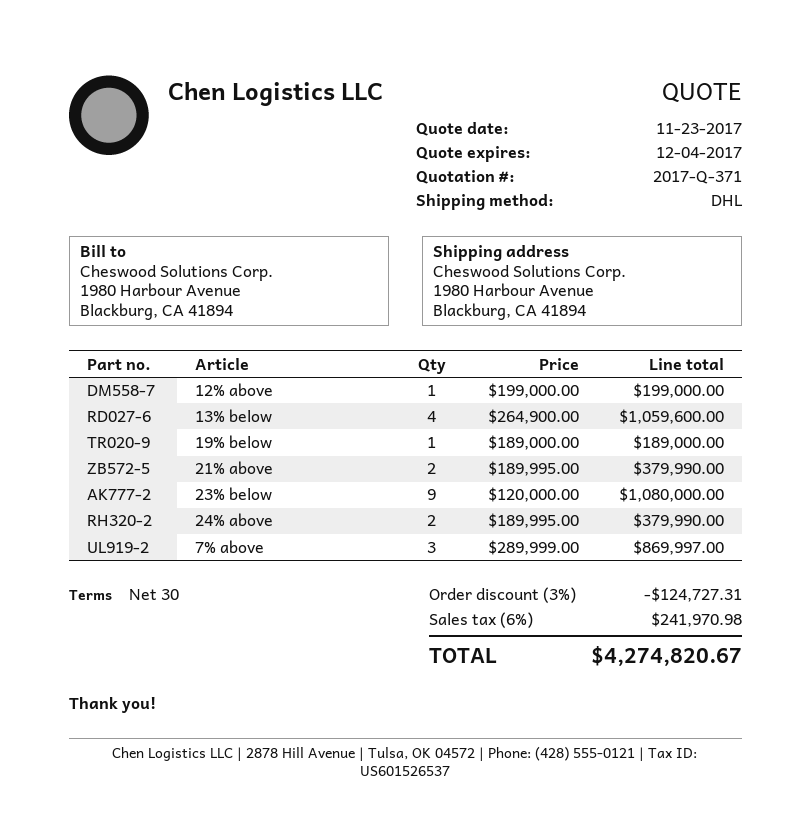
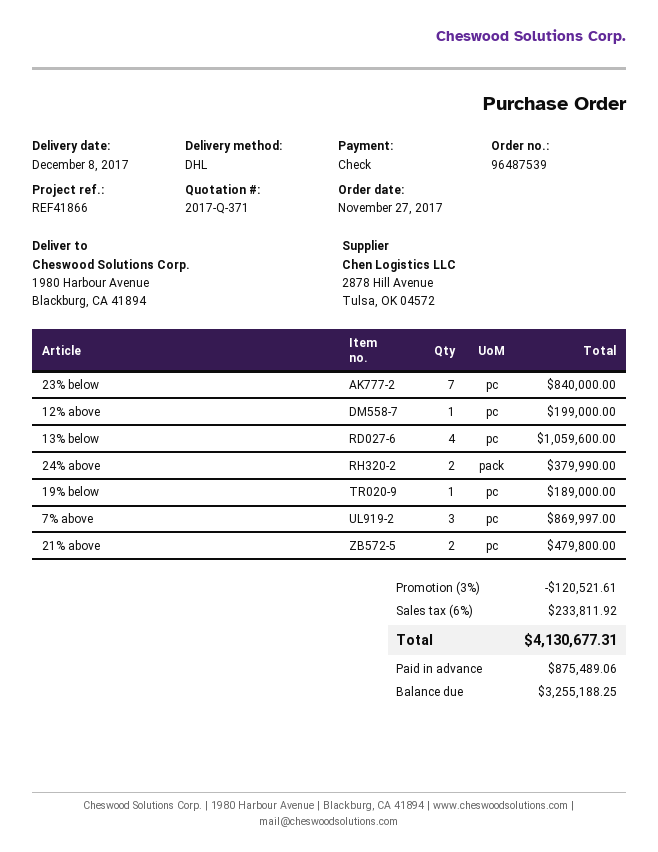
21% above: 2 for 379990.00 -> 2 for 479800.00
23% below: 9 for 1080000.00 -> 7 for 840000.00
discount: 3% = 124727.31 -> 3% = 120521.61
tax: 6% = 241970.98 -> 6% = 233811.92
total: 4274820.67 -> 4130677.31

